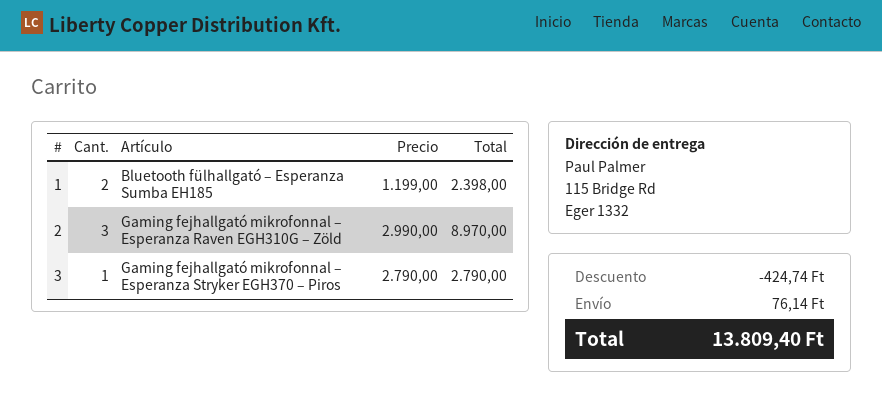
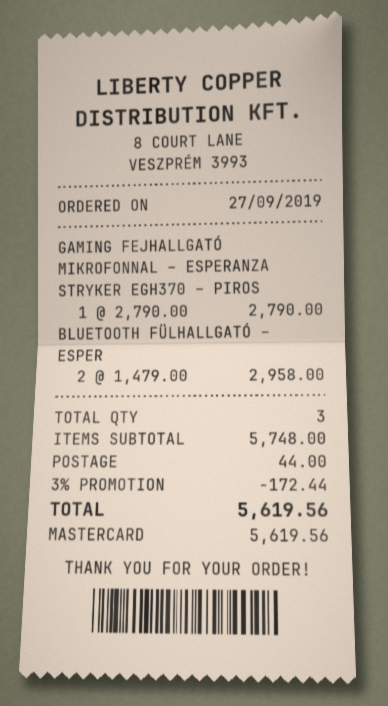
Bluetooth fülhallgató – Esperanza Sumba EH185: 2 x 1199.00 = 2398.00 -> 2 x 1479.00 = 2958.00
Gaming fejhallgató mikrofonnal – Esperanza Raven EGH310G – Zöld: 3 x 2990.00 = 8970.00 -> none
discount: 424.74 -> 172.44
shipping: 76.14 -> 44.00
total: 13809.40 -> 5619.56

